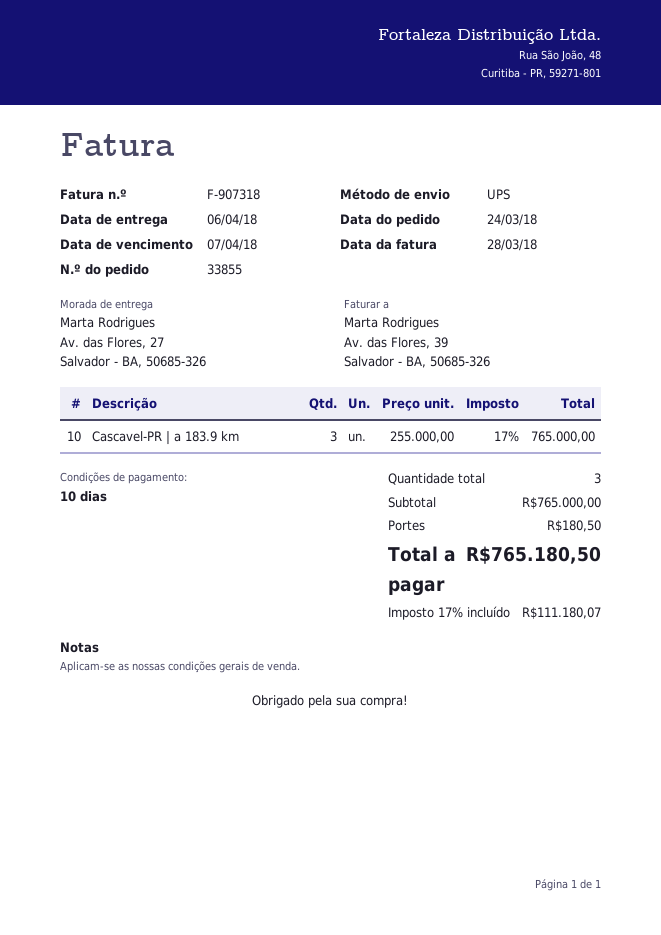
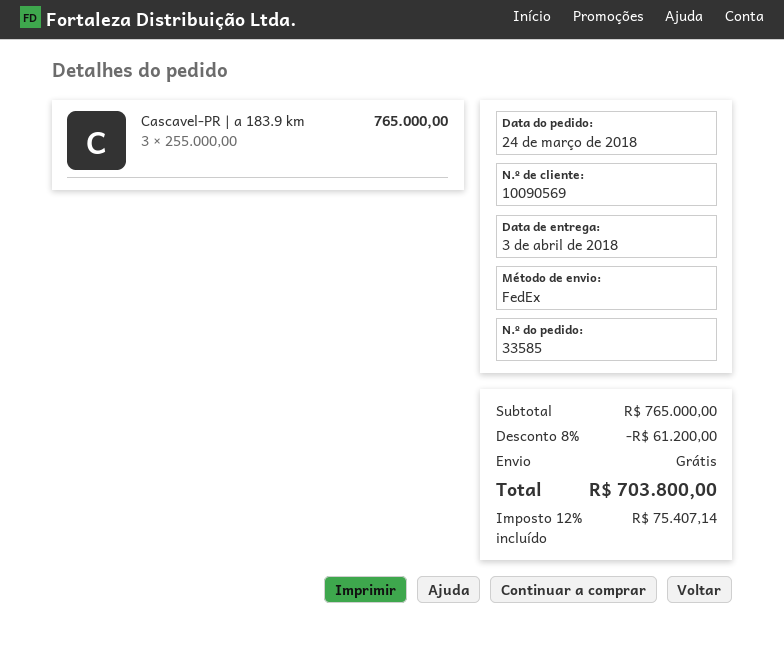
order number: 33855 -> 33585
delivery date: 2018-04-06 -> 2018-04-03
shipping method: UPS -> FedEx
discount: none -> 8% = 61200.00
shipping: 180.50 -> 0.00
tax: 17% = 111180.07 -> 12% = 75407.14
total: 765180.50 -> 703800.00

